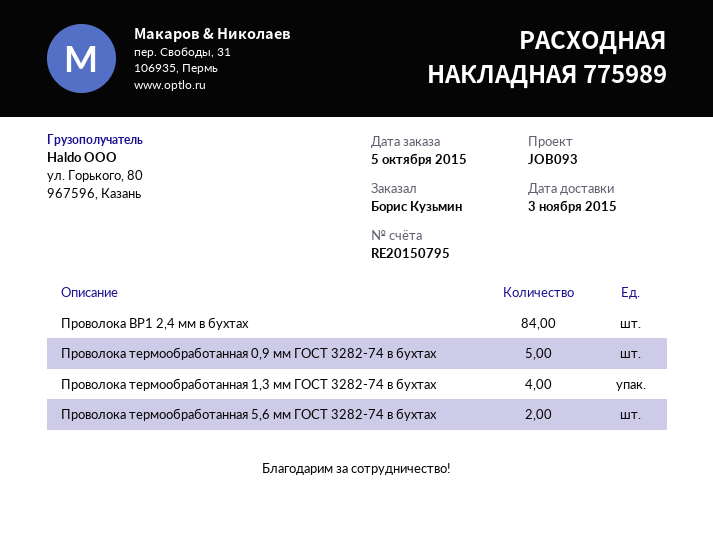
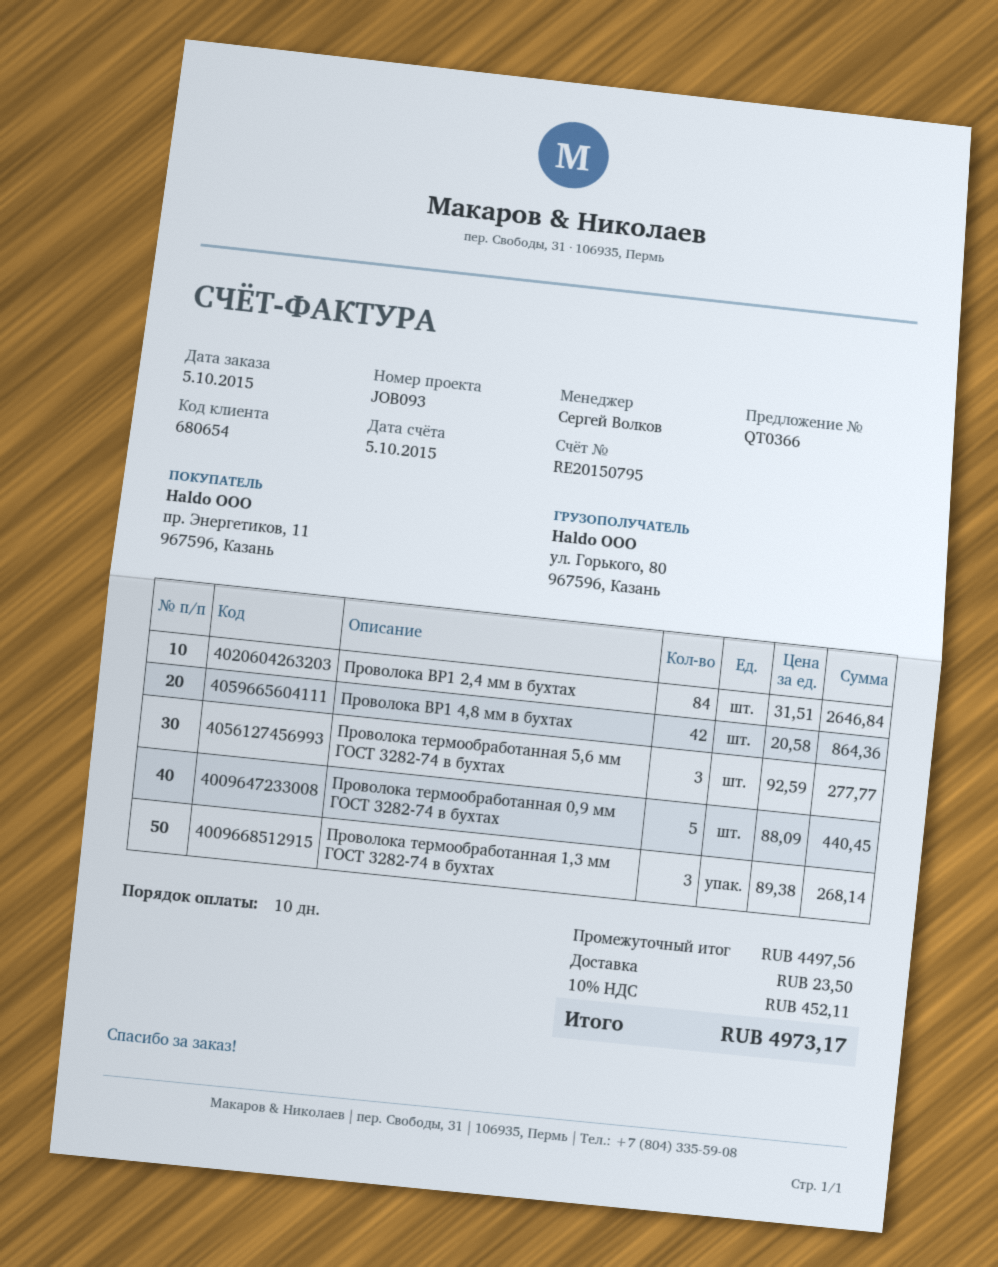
Проволока термообработанная 1,3 мм ГОСТ 3282-74 в бухтах: 4 -> 3
Проволока термообработанная 5,6 мм ГОСТ 3282-74 в бухтах: 2 -> 3
Проволока ВР1 4,8 мм в бухтах: none -> 42

